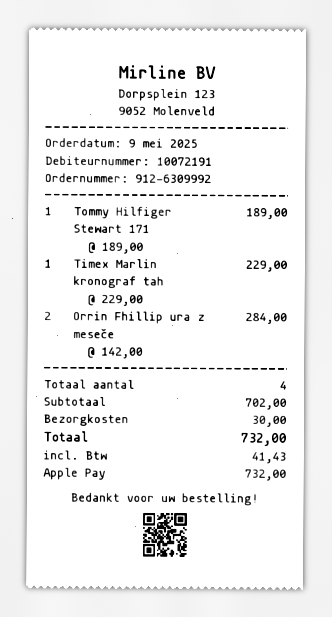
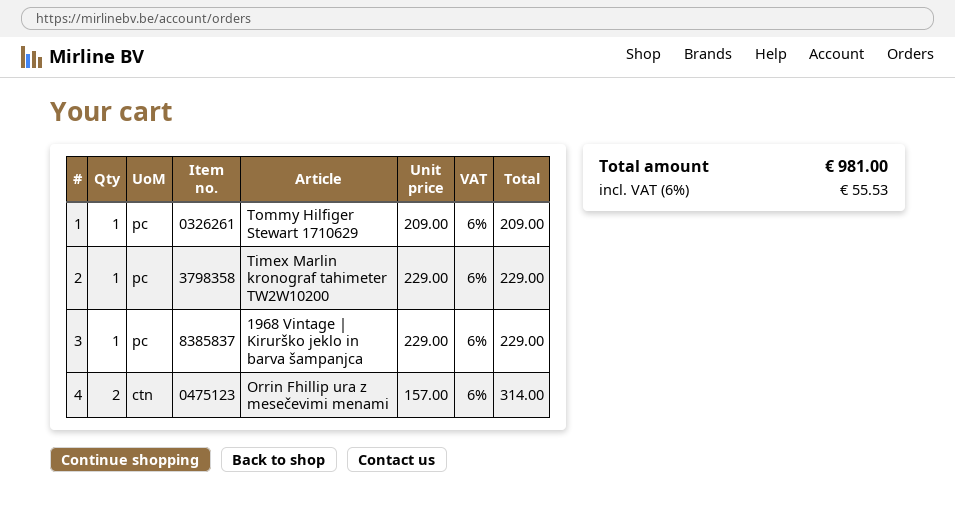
Tommy Hilfiger Stewart 171: 1 x 189.00 = 189.00 -> 1 x 209.00 = 209.00
Orrin Fhillip ura z meseče: 2 x 142.00 = 284.00 -> 2 x 157.00 = 314.00
1968 Vintage | Kirurško jeklo in barva šampanjca: none -> 1 x 229.00 = 229.00
shipping: 30.00 -> none
tax: 41.43 -> 55.53
total: 732.00 -> 981.00

